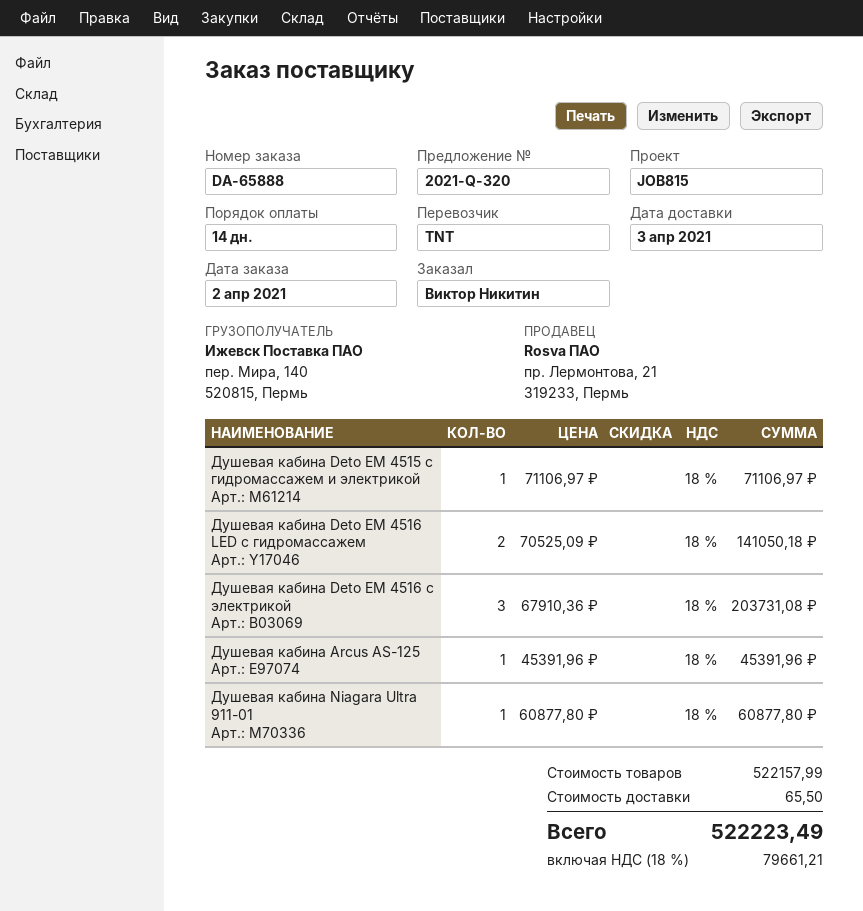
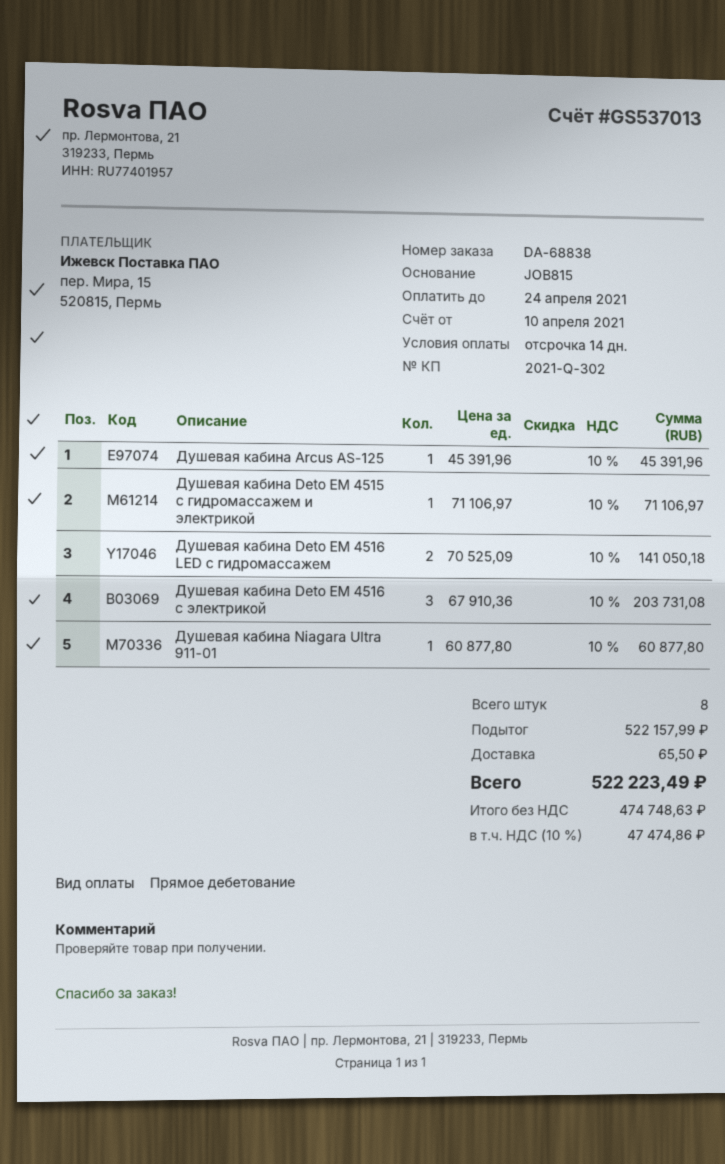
quote number: 2021-Q-320 -> 2021-Q-302
order number: DA-65888 -> DA-68838
tax: 18% = 79661.21 -> 10% = 47474.86

